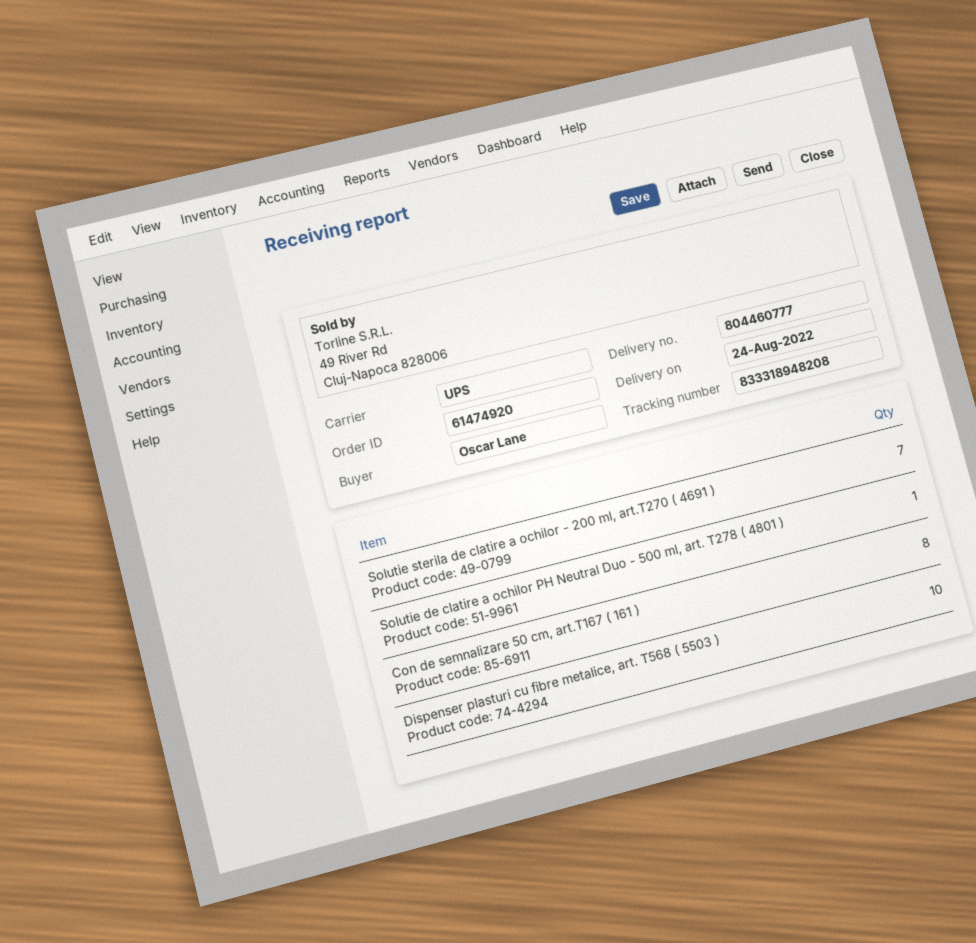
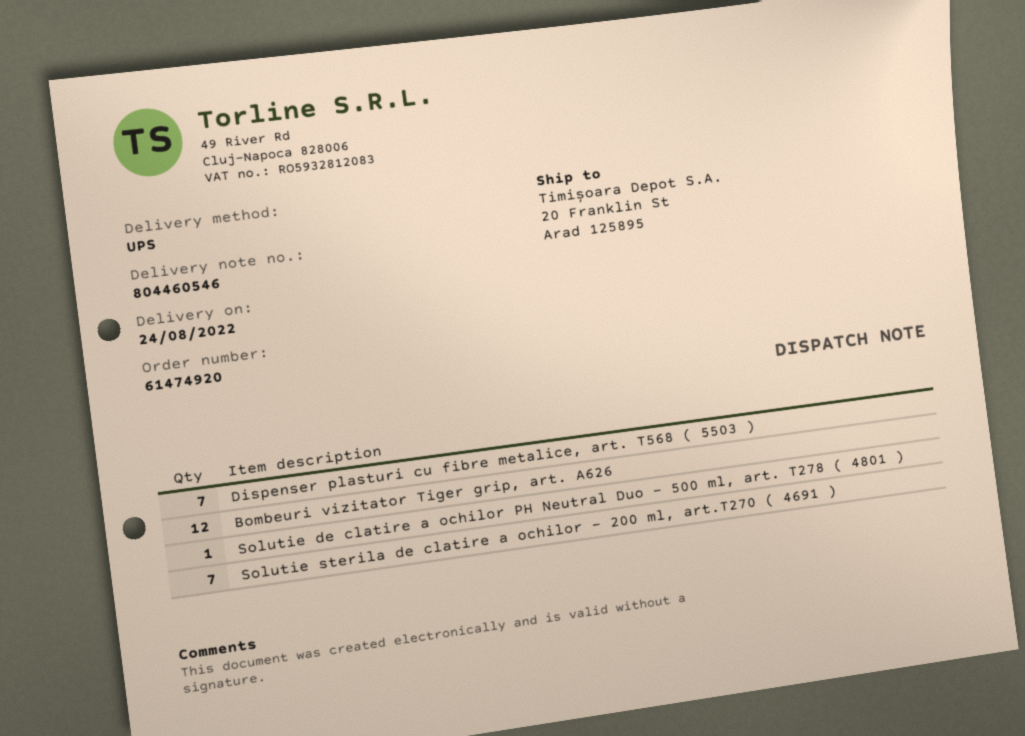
delivery note number: 804460777 -> 804460546
Con de semnalizare 50 cm, art.T167 ( 161 ): 8 -> none
Dispenser plasturi cu fibre metalice, art. T568 ( 5503 ): 10 -> 7
Bombeuri vizitator Tiger grip, art. A626: none -> 12

